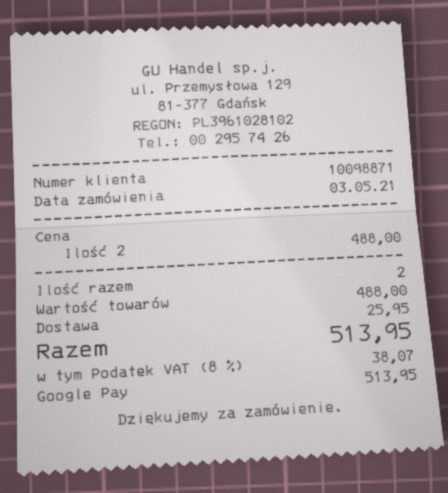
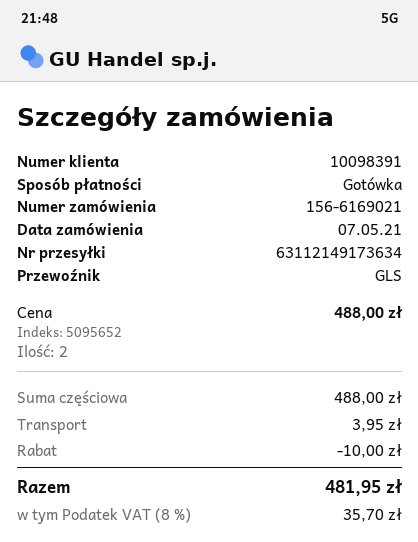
order date: 2021-05-03 -> 2021-05-07
customer number: 10098871 -> 10098391
payment method: Google Pay -> cash
discount: none -> 10.00
shipping: 25.95 -> 3.95
tax: 8% = 38.07 -> 8% = 35.70
total: 513.95 -> 481.95

